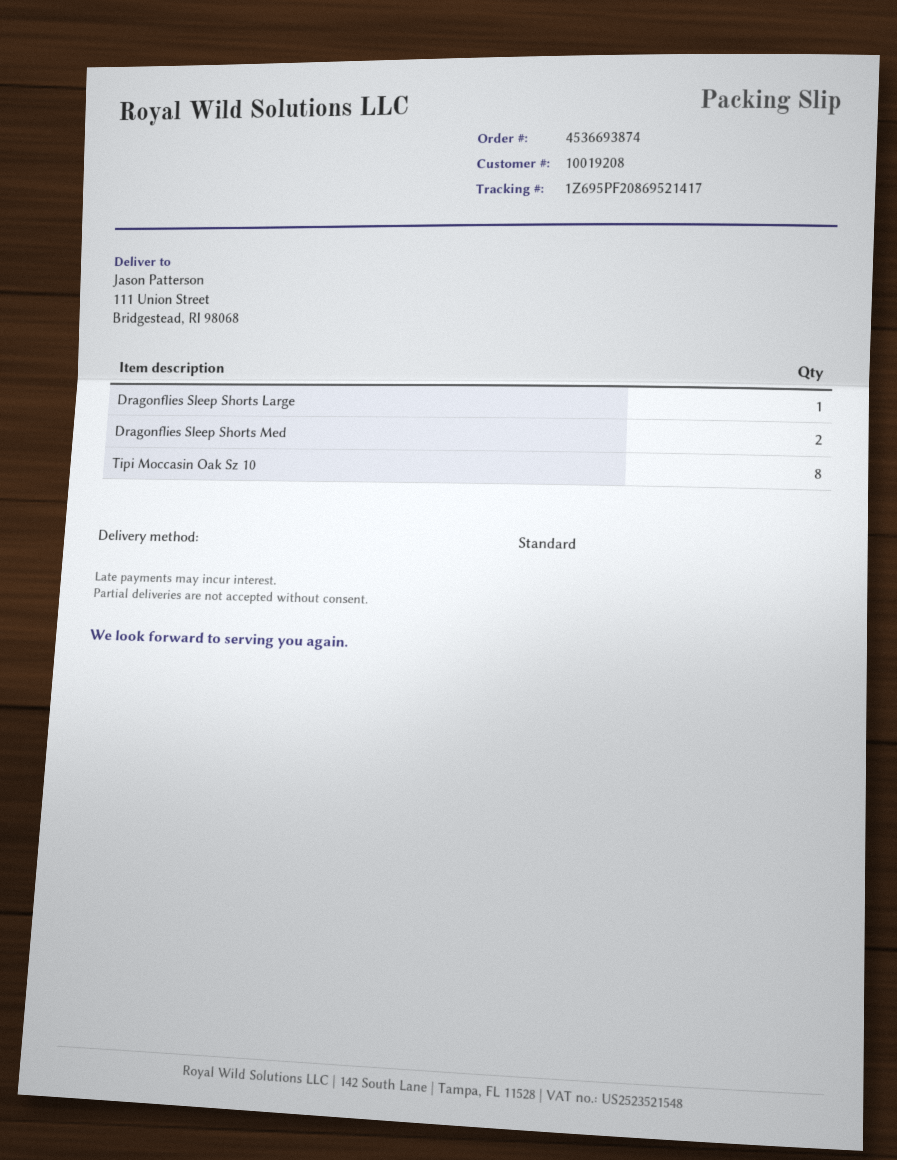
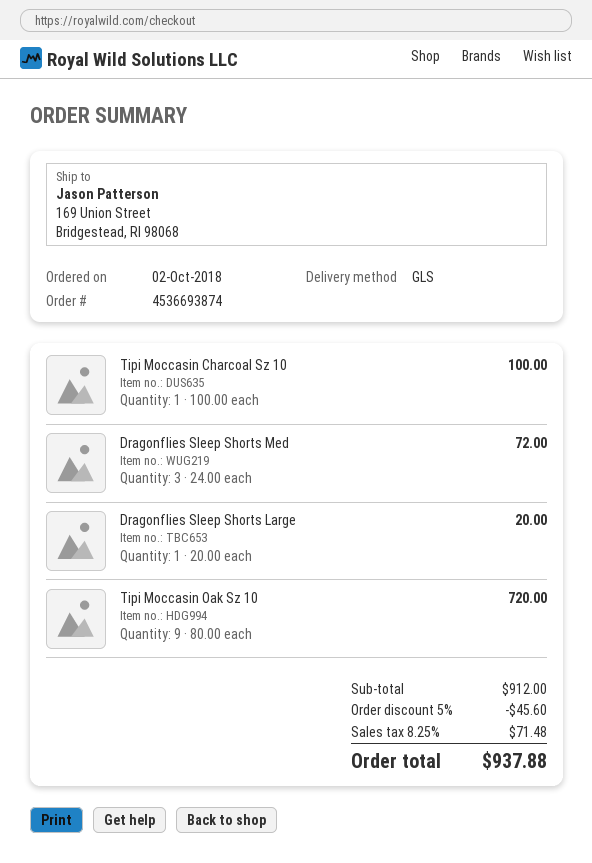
shipping method: standard -> GLS
ship to: 111 Union Street, Bridgestead, RI 98068 -> 169 Union Street, Bridgestead, RI 98068
Dragonflies Sleep Shorts Med: 2 -> 3
Tipi Moccasin Oak Sz 10: 8 -> 9
Tipi Moccasin Charcoal Sz 10: none -> 1

